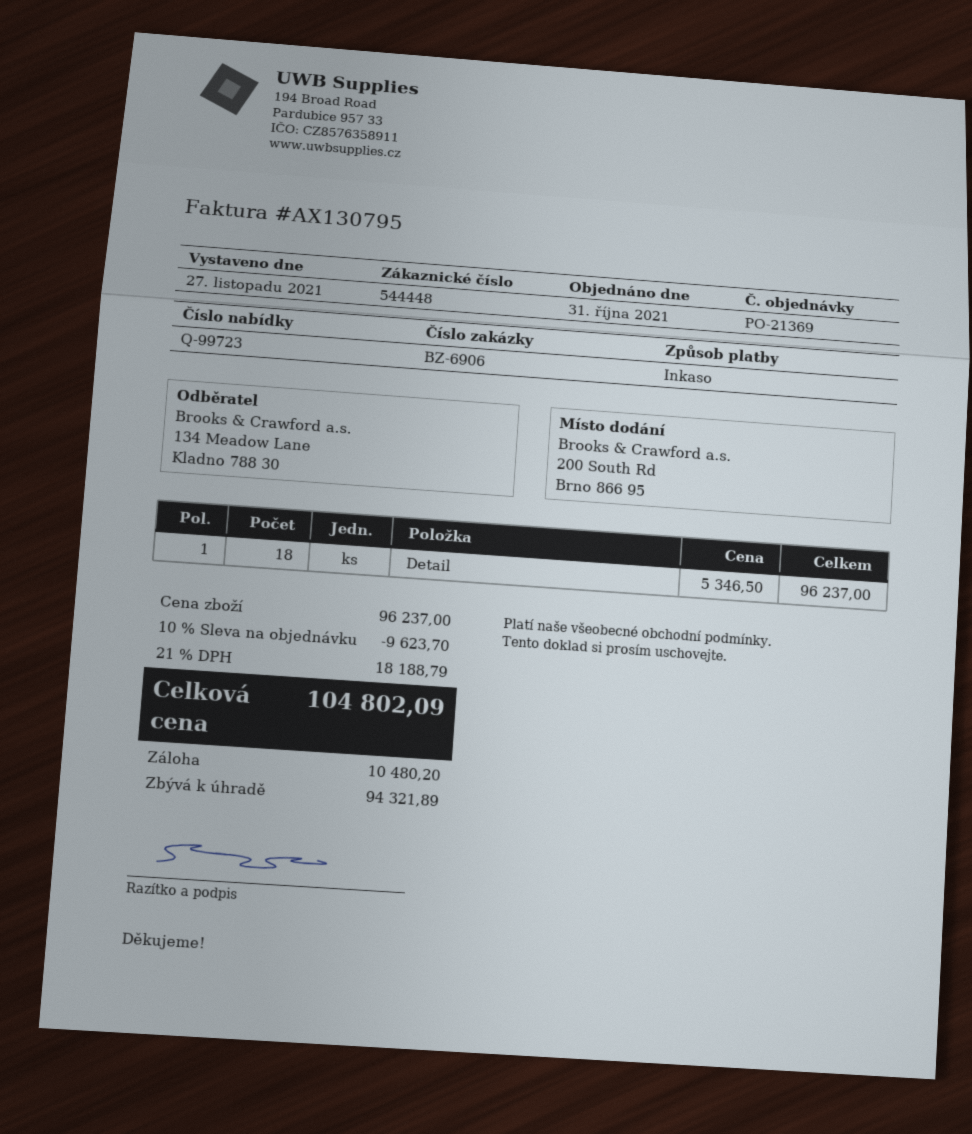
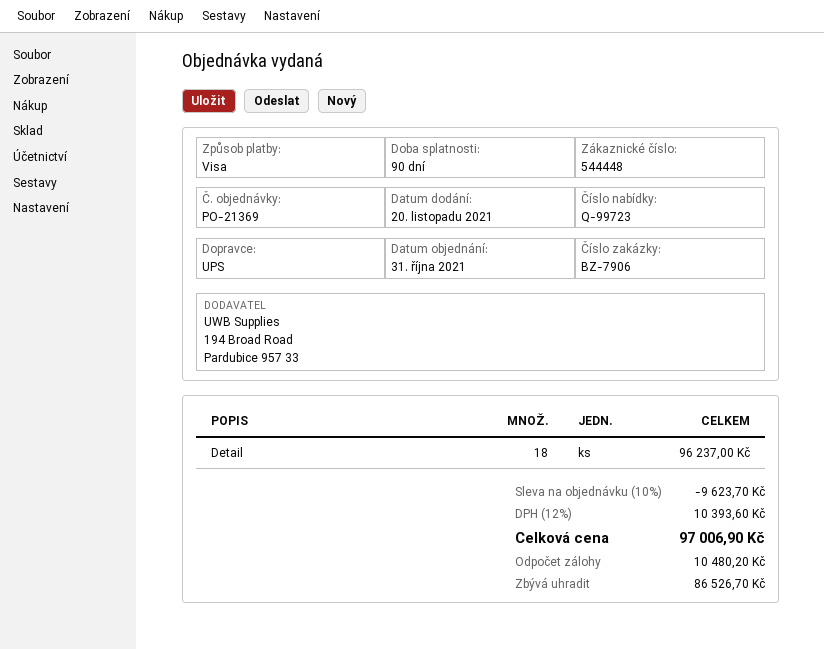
reference: BZ-6906 -> BZ-7906
payment method: direct debit -> Visa
tax: 21% = 18188.79 -> 12% = 10393.60
total: 104802.09 -> 97006.90
balance: 94321.89 -> 86526.70

